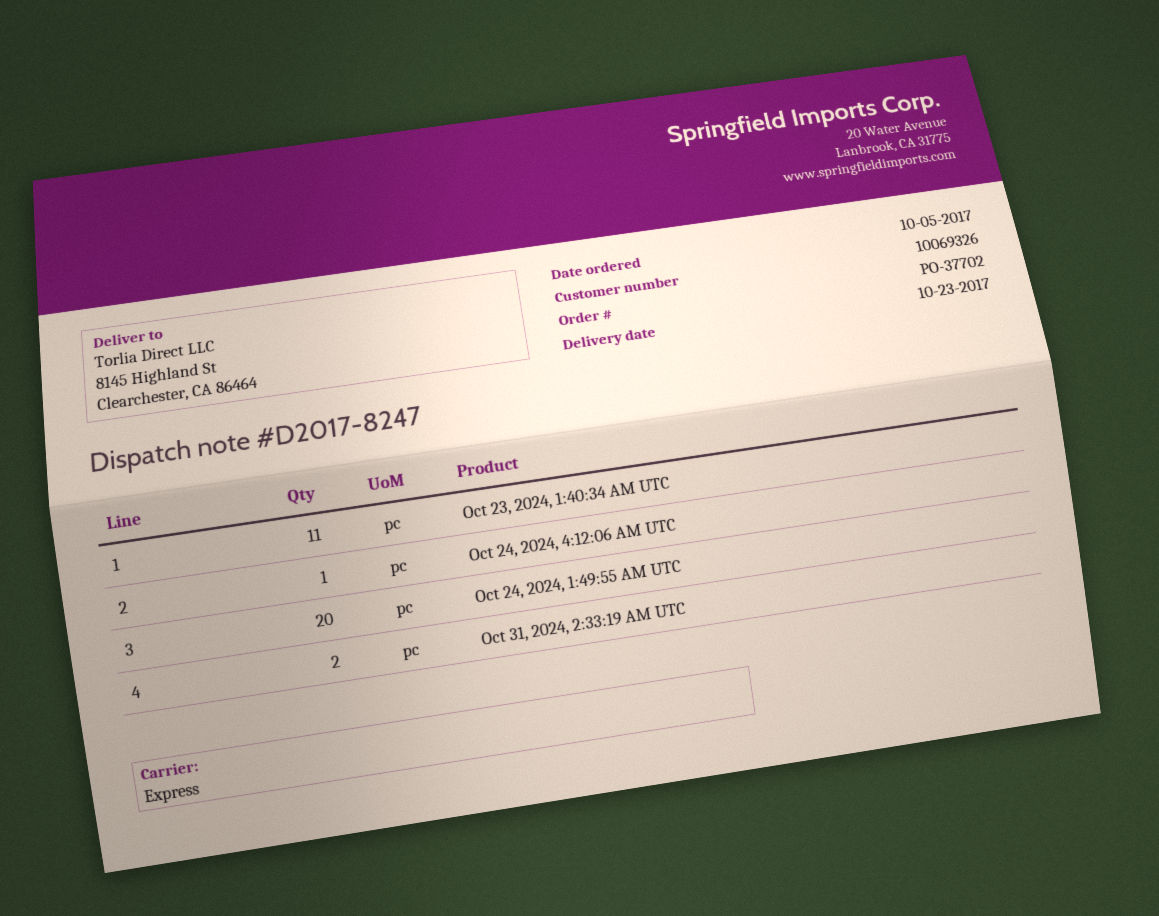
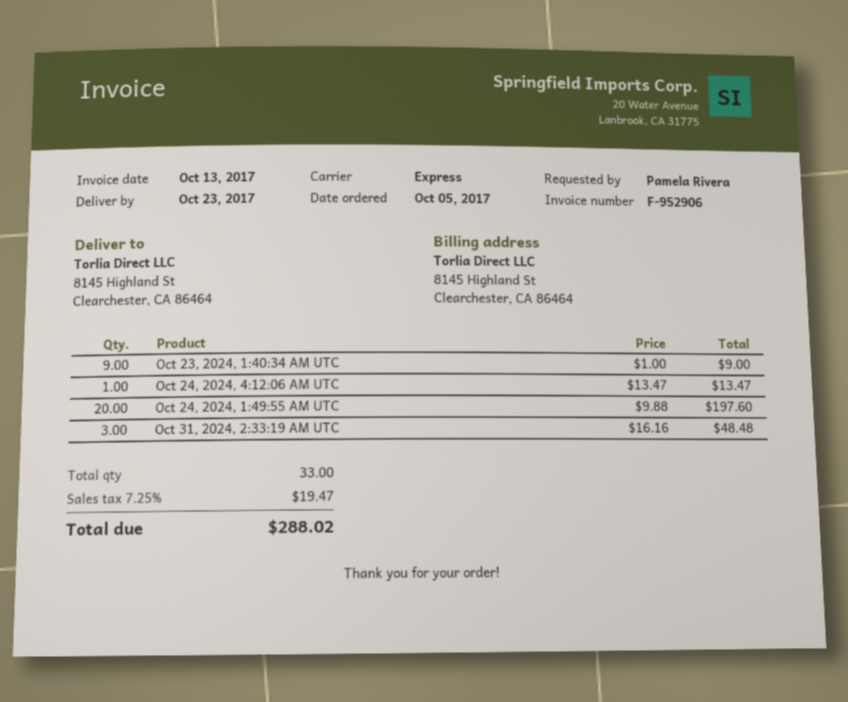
Oct 23, 2024, 1:40:34 AM UTC: 11 -> 9
Oct 31, 2024, 2:33:19 AM UTC: 2 -> 3

